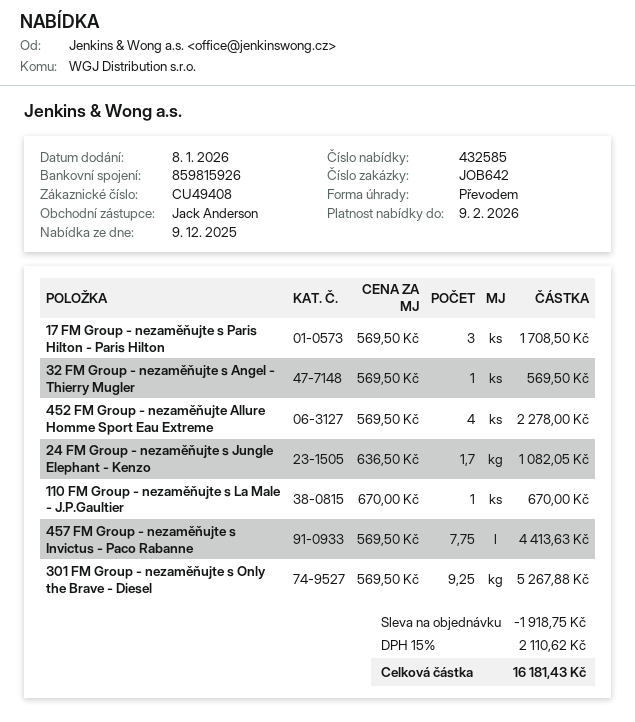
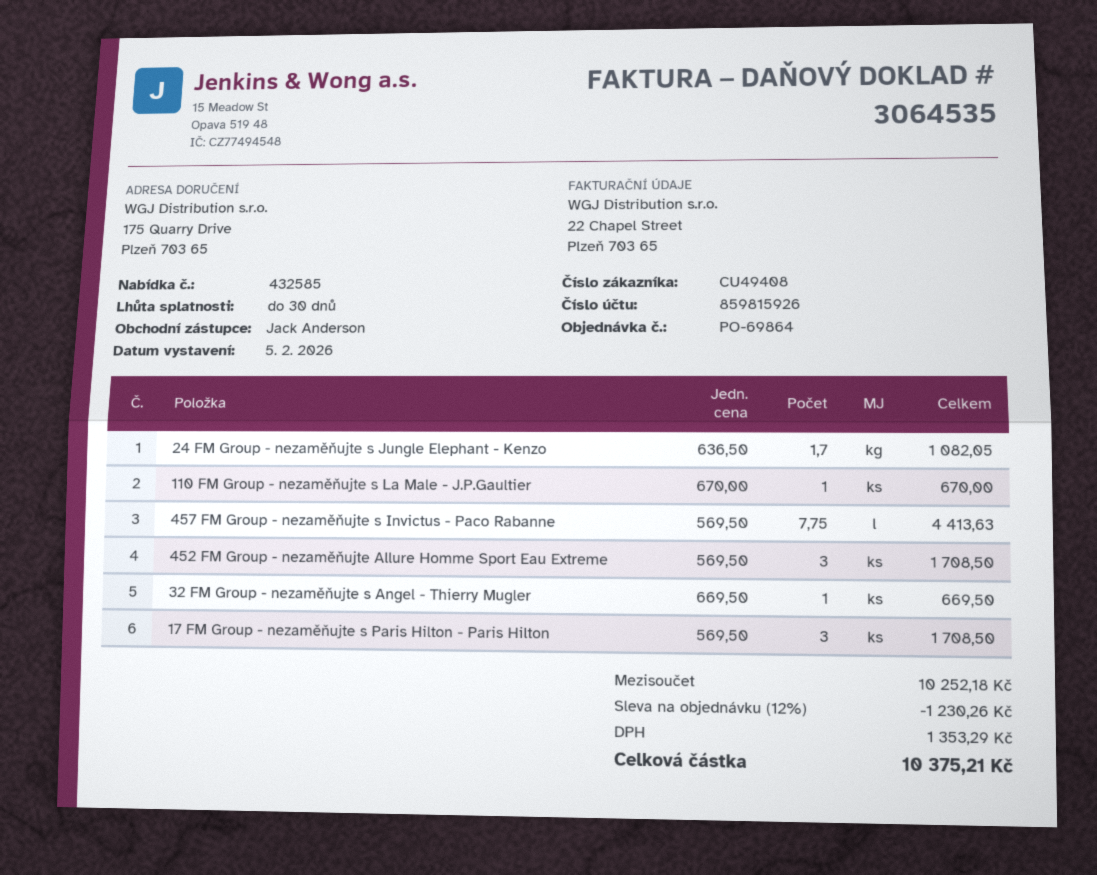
32 FM Group - nezaměňujte s Angel - Thierry Mugler: 1 x 569.50 = 569.50 -> 1 x 669.50 = 669.50
452 FM Group - nezaměňujte Allure Homme Sport Eau Extreme: 4 x 569.50 = 2278.00 -> 3 x 569.50 = 1708.50
301 FM Group - nezaměňujte s Only the Brave - Diesel: 9.25 x 569.50 = 5267.88 -> none
discount: 1918.75 -> 1230.26
tax: 2110.62 -> 1353.29
total: 16181.43 -> 10375.21

